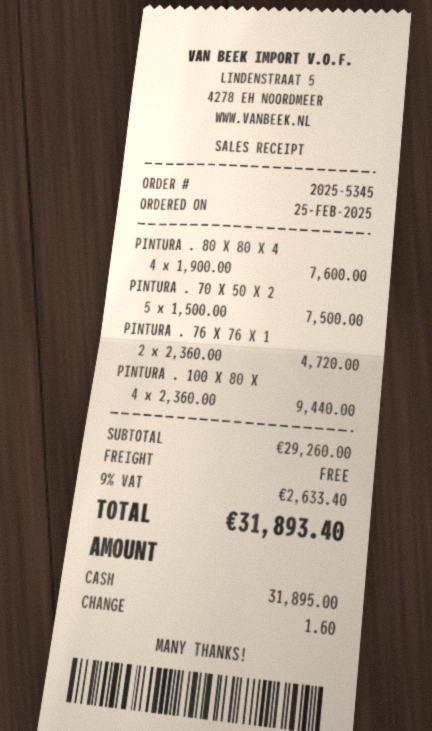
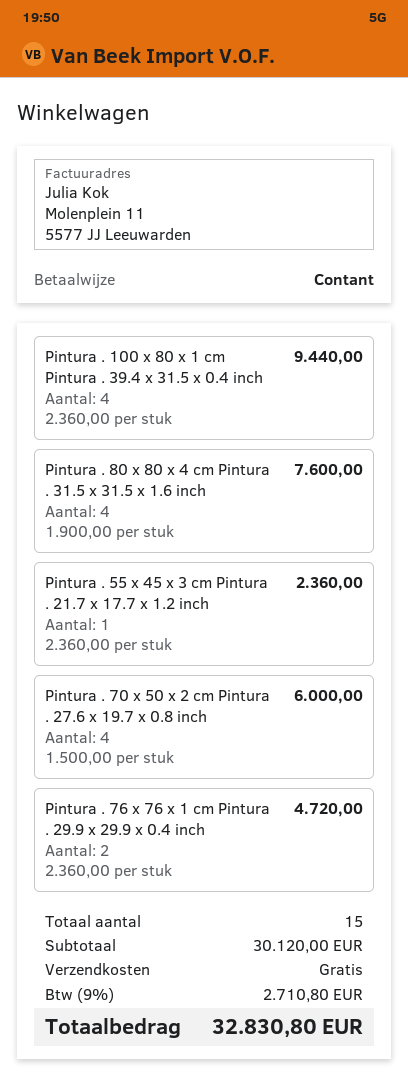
PINTURA . 70 X 50 X 2: 5 x 1500.00 = 7500.00 -> 4 x 1500.00 = 6000.00
Pintura . 55 x 45 x 3 cm Pintura . 21.7 x 17.7 x 1.2 inch: none -> 1 x 2360.00 = 2360.00
subtotal: 29260.00 -> 30120.00
tax: 9% = 2633.40 -> 9% = 2710.80
total: 31893.40 -> 32830.80

